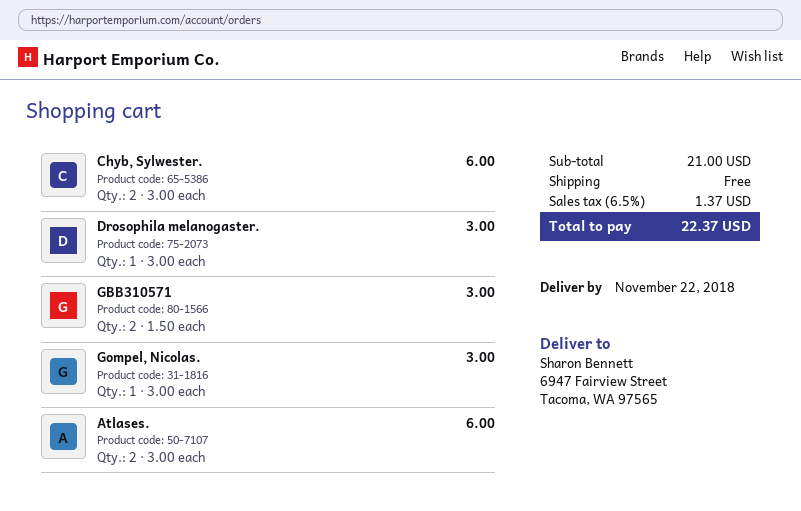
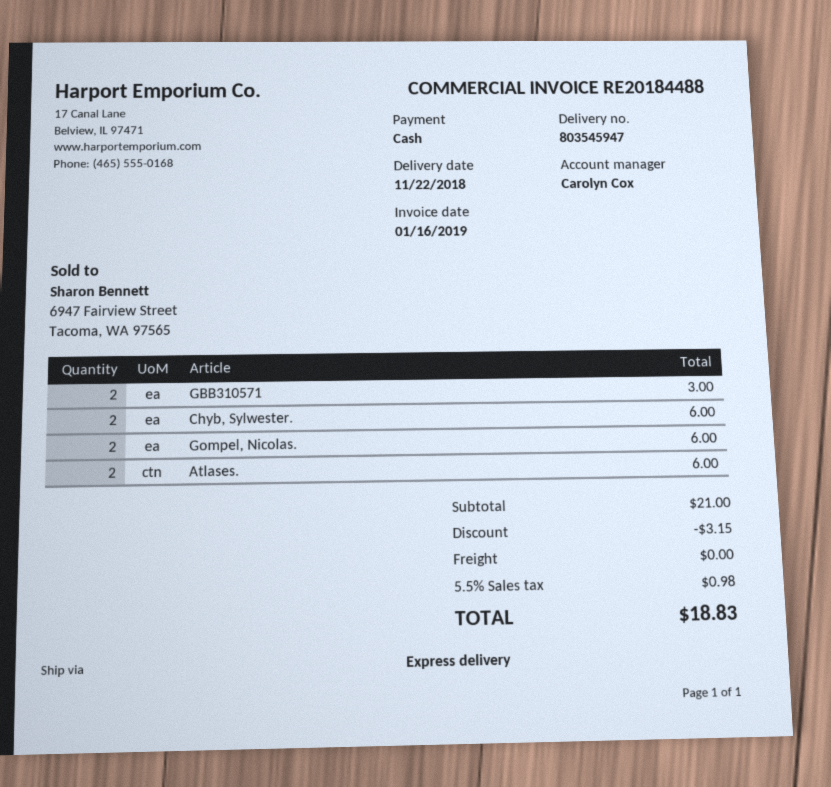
Drosophila melanogaster.: 1 for 3.00 -> none
Gompel, Nicolas.: 1 for 3.00 -> 2 for 6.00
discount: none -> 3.15
tax: 6.5% = 1.37 -> 5.5% = 0.98
total: 22.37 -> 18.83

